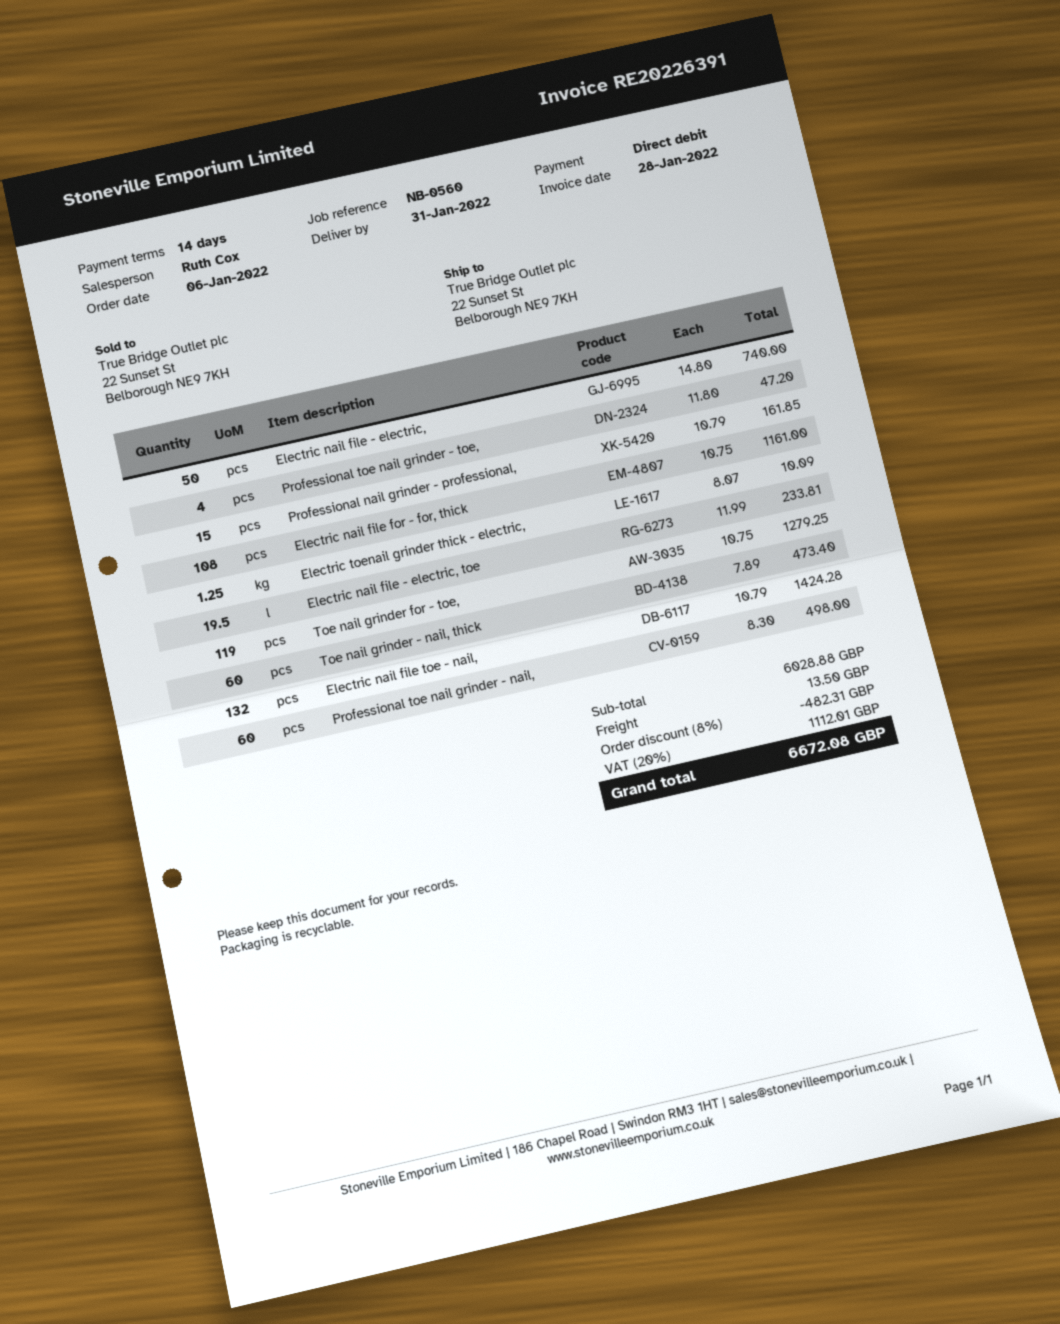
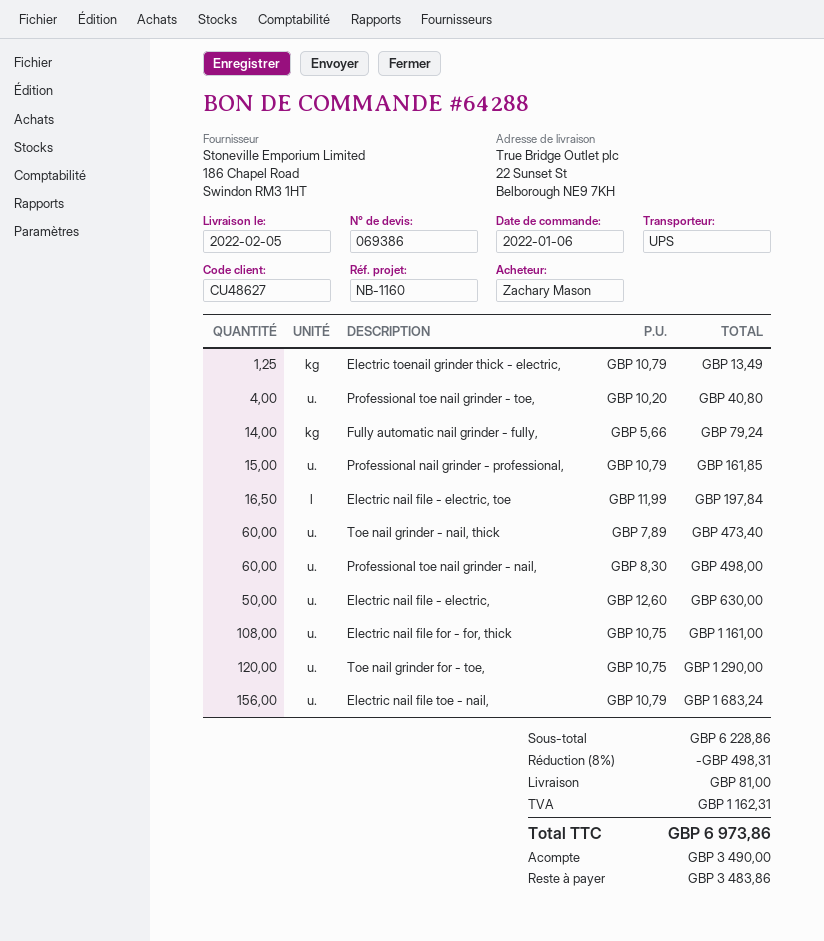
delivery date: 2022-01-31 -> 2022-02-05
reference: NB-0560 -> NB-1160
Electric nail file - electric,: 50 x 14.80 = 740.00 -> 50 x 12.60 = 630.00
Professional toe nail grinder - toe,: 4 x 11.80 = 47.20 -> 4 x 10.20 = 40.80
Electric toenail grinder thick - electric,: 1.25 x 8.07 = 10.09 -> 1.25 x 10.79 = 13.49
Electric nail file - electric, toe: 19.5 x 11.99 = 233.81 -> 16.5 x 11.99 = 197.84
Toe nail grinder for - toe,: 119 x 10.75 = 1279.25 -> 120 x 10.75 = 1290.00
Electric nail file toe - nail,: 132 x 10.79 = 1424.28 -> 156 x 10.79 = 1683.24
Fully automatic nail grinder - fully,: none -> 14 x 5.66 = 79.24
subtotal: 6028.88 -> 6228.86
discount: 8% = 482.31 -> 8% = 498.31
shipping: 13.50 -> 81.00
tax: 1112.01 -> 1162.31
total: 6672.08 -> 6973.86

